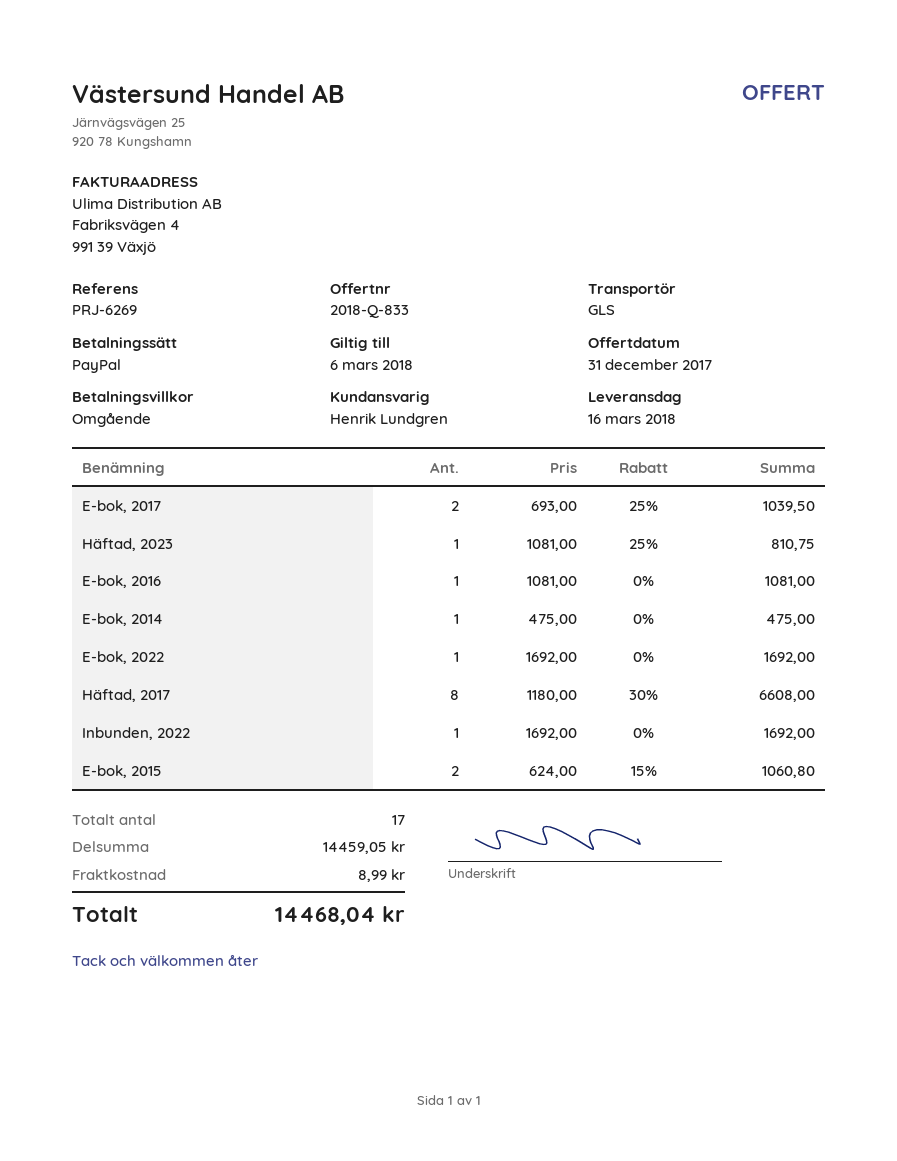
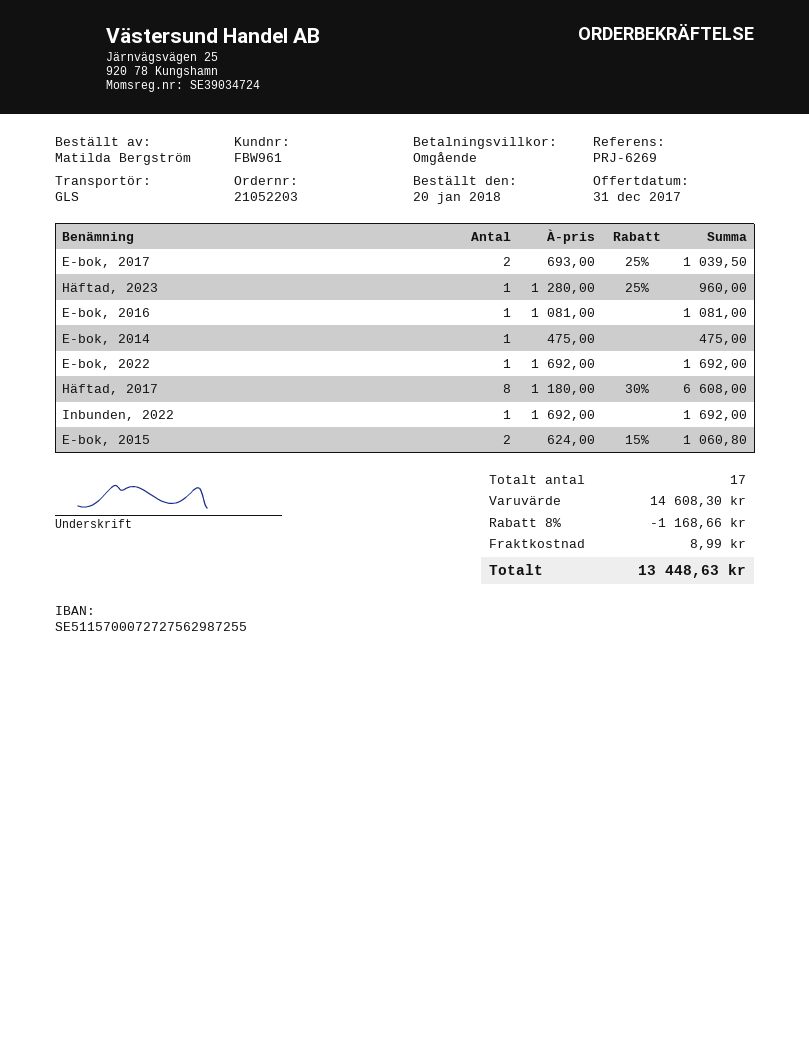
Häftad, 2023: 1 x 1081.00 - 25% = 810.75 -> 1 x 1280.00 - 25% = 960.00
subtotal: 14459.05 -> 14608.30
discount: none -> 8% = 1168.66
total: 14468.04 -> 13448.63

